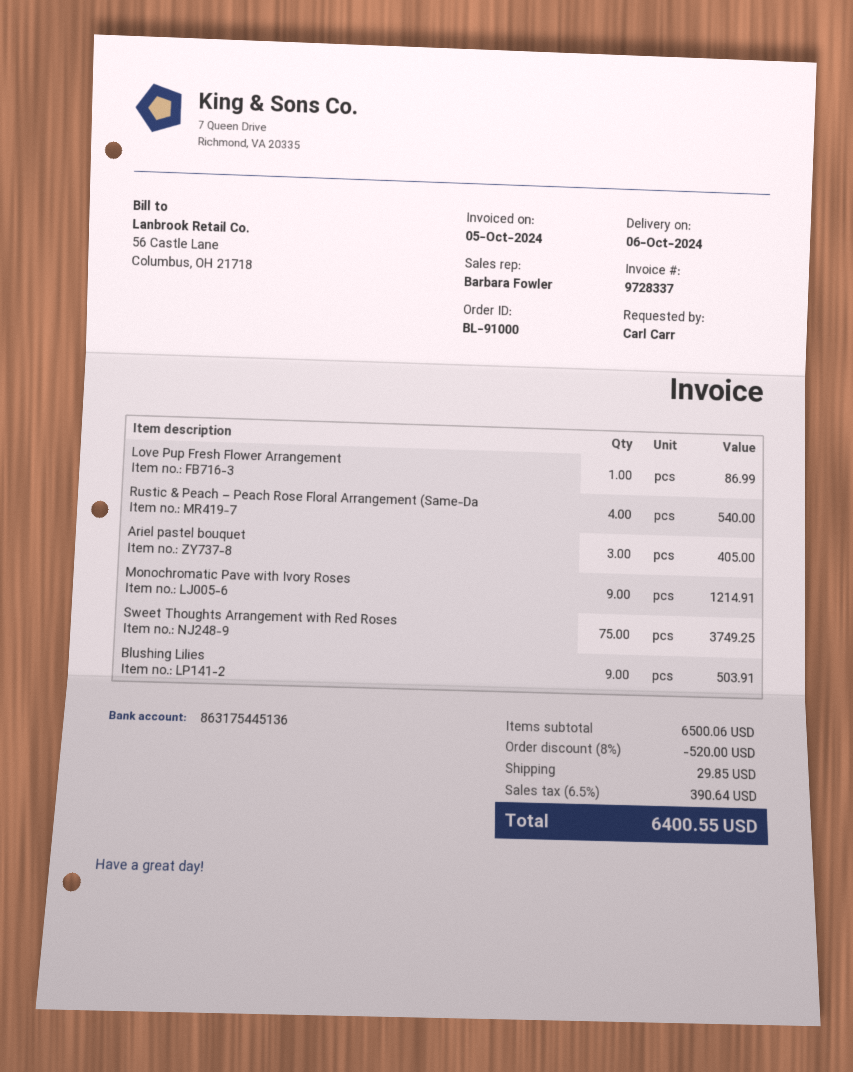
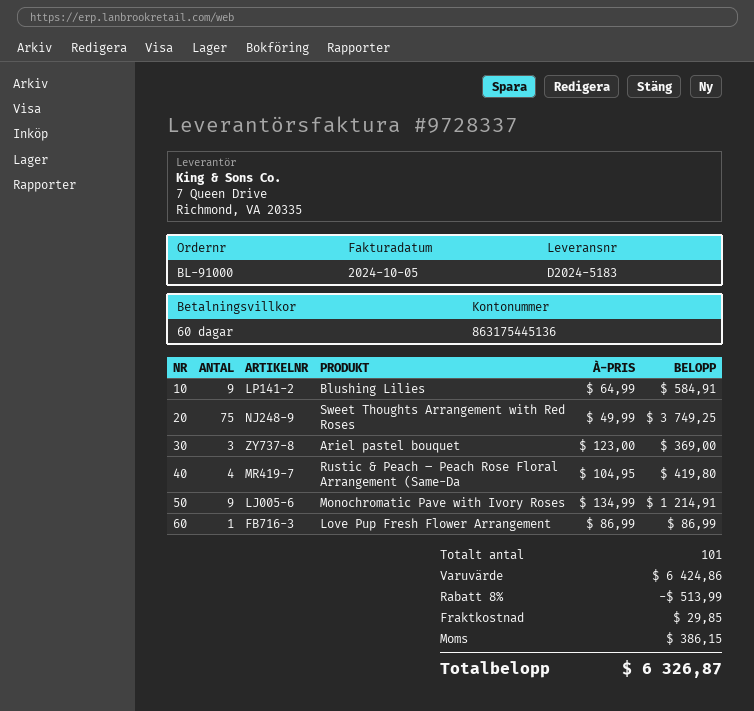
Rustic & Peach – Peach Rose Floral Arrangement (Same-Da: 4 for 540.00 -> 4 for 419.80
Ariel pastel bouquet: 3 for 405.00 -> 3 for 369.00
Blushing Lilies: 9 for 503.91 -> 9 for 584.91
subtotal: 6500.06 -> 6424.86
discount: 8% = 520.00 -> 8% = 513.99
tax: 390.64 -> 386.15
total: 6400.55 -> 6326.87

